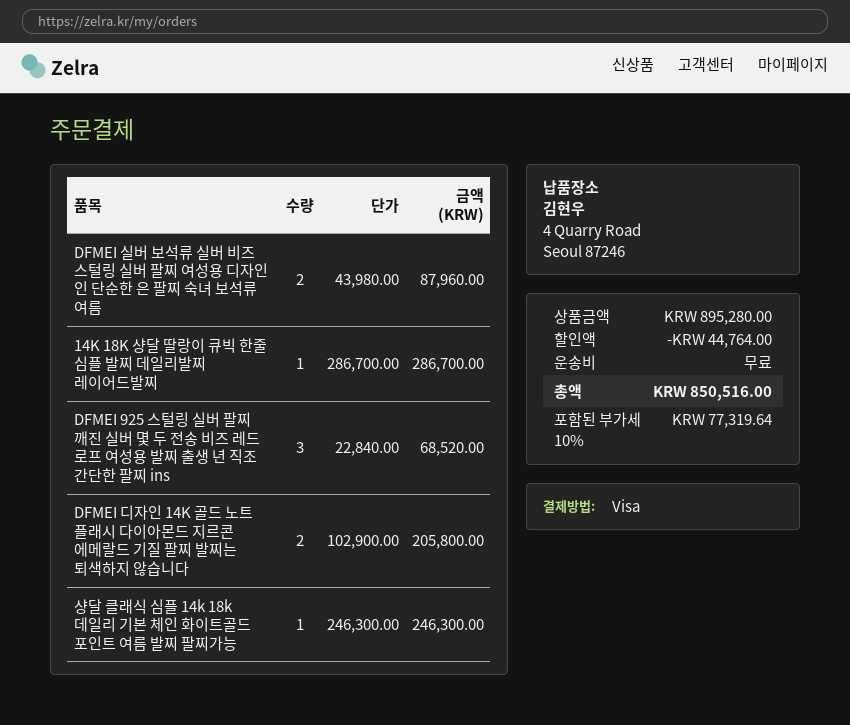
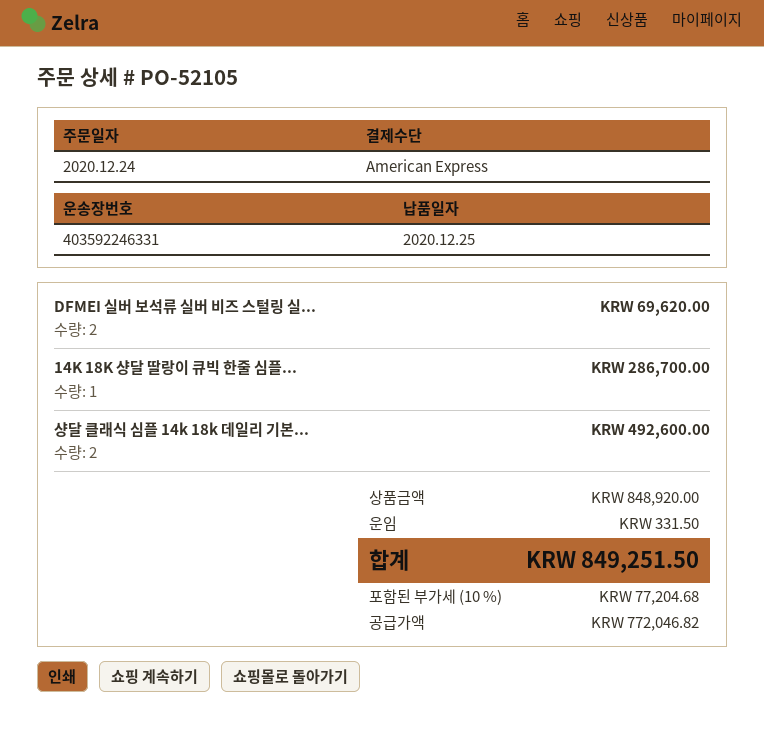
payment method: Visa -> American Express
DFMEI 실버 보석류 실버 비즈 스털링 실버 팔찌 여성용 디자인 인 단순한 은 팔찌 숙녀 보석류 여름: 2 for 87960.00 -> 2 for 69620.00
DFMEI 925 스털링 실버 팔찌 깨진 실버 몇 두 전송 비즈 레드 로프 여성용 발찌 출생 년 직조 간단한 팔찌 ins: 3 for 68520.00 -> none
DFMEI 디자인 14K 골드 노트 플래시 다이아몬드 지르콘 에메랄드 기질 팔찌 발찌는 퇴색하지 않습니다: 2 for 205800.00 -> none
샹달 클래식 심플 14k 18k 데일리 기본 체인 화이트골드 포인트 여름 발찌 팔찌가능: 1 for 246300.00 -> 2 for 492600.00
subtotal: 895280.00 -> 848920.00
discount: 44764.00 -> none
shipping: 0.00 -> 331.50
tax: 10% = 77319.64 -> 10% = 77204.68
total: 850516.00 -> 849251.50

